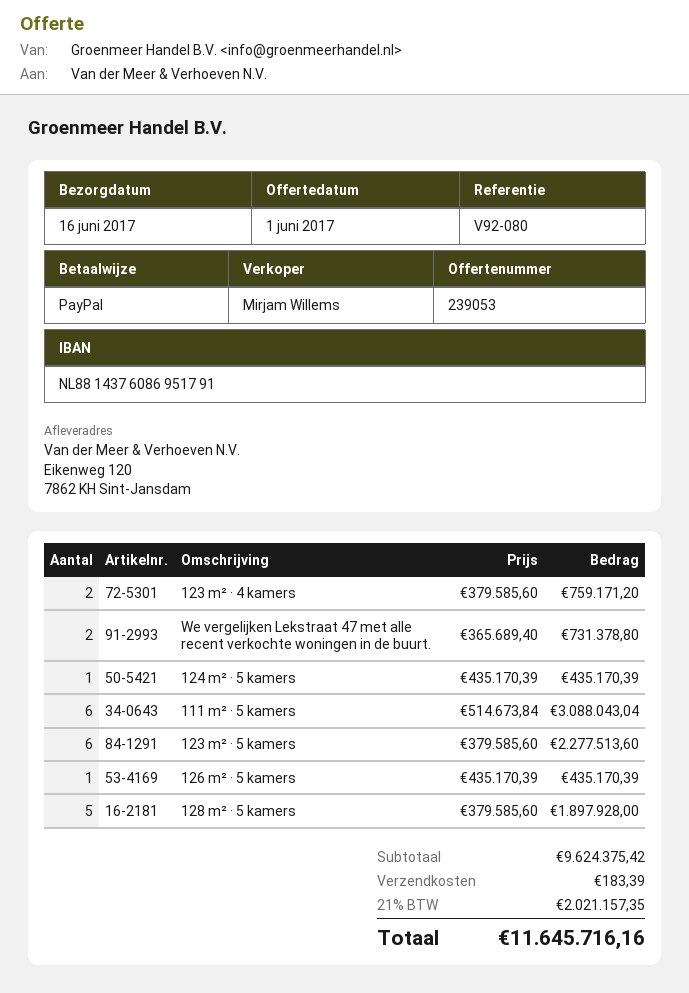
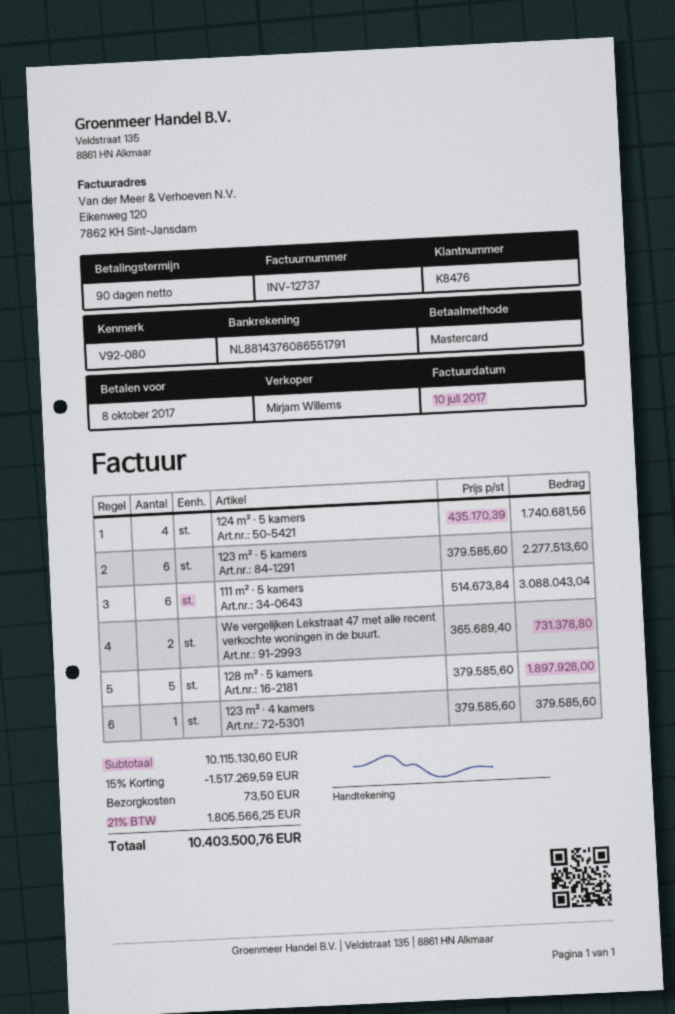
payment method: PayPal -> Mastercard
bank account: NL8814376086951791 -> NL8814376086551791
123 m² · 4 kamers: 2 x 379585.60 = 759171.20 -> 1 x 379585.60 = 379585.60
124 m² · 5 kamers: 1 x 435170.39 = 435170.39 -> 4 x 435170.39 = 1740681.56
126 m² · 5 kamers: 1 x 435170.39 = 435170.39 -> none
subtotal: 9624375.42 -> 10115130.60
discount: none -> 15% = 1517269.59
shipping: 183.39 -> 73.50
tax: 21% = 2021157.35 -> 21% = 1805566.25
total: 11645716.16 -> 10403500.76

